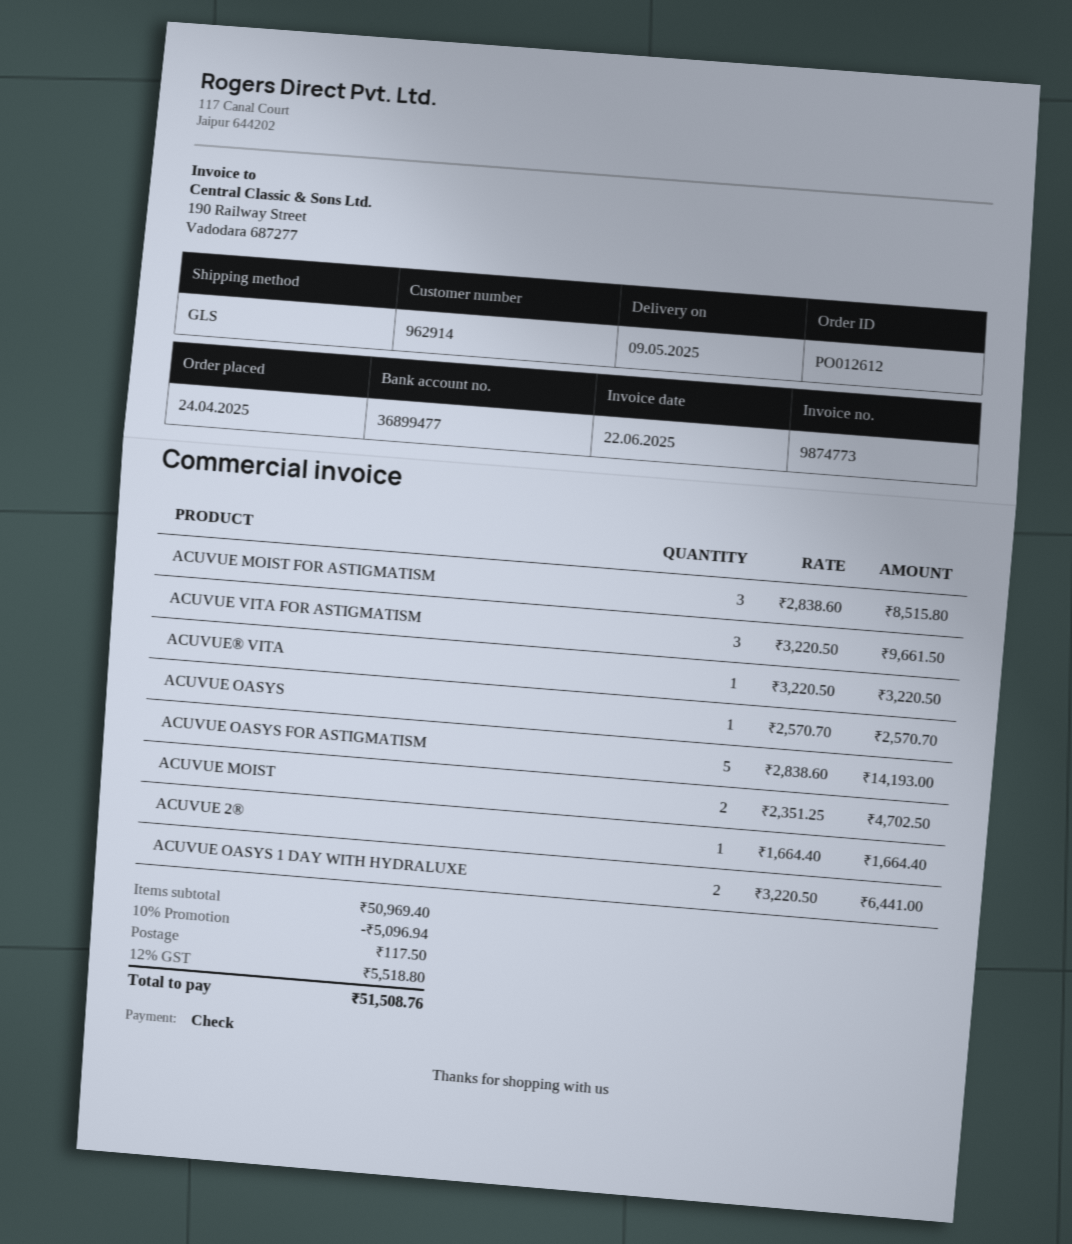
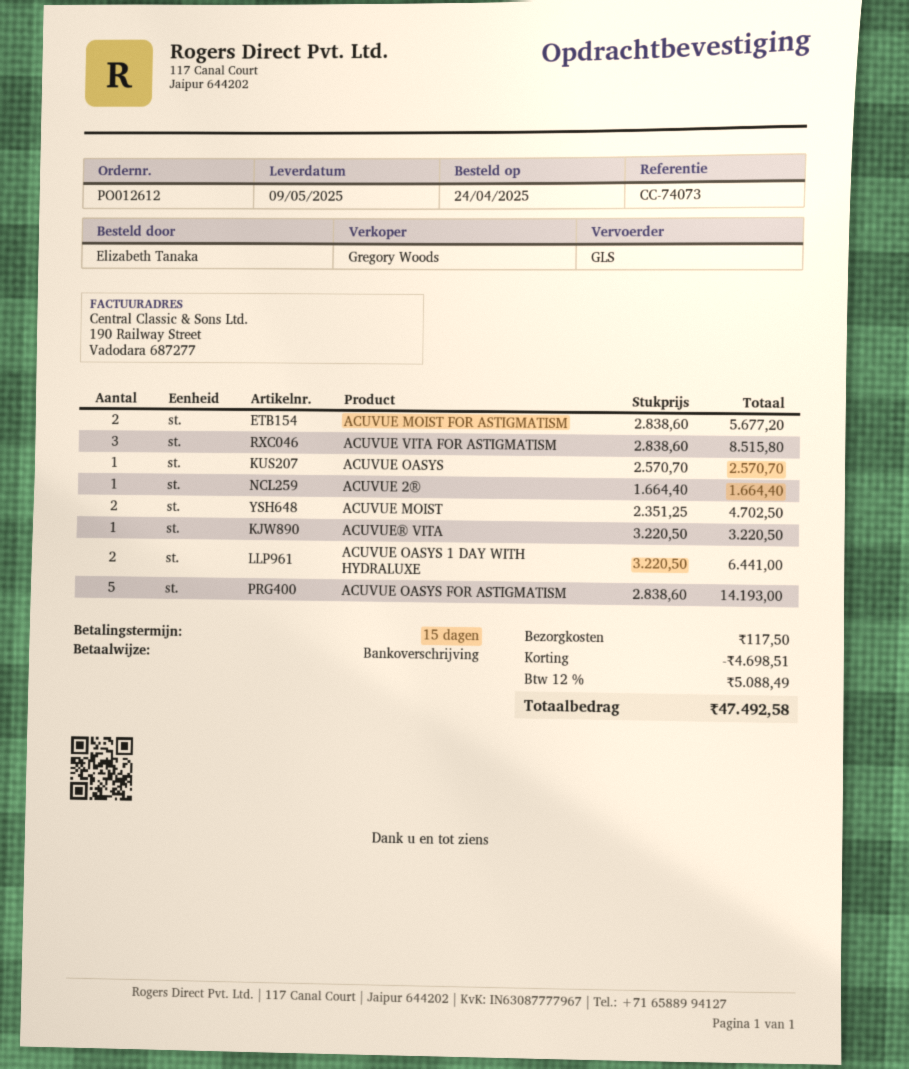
payment method: cheque -> bank transfer
ACUVUE MOIST FOR ASTIGMATISM: 3 x 2838.60 = 8515.80 -> 2 x 2838.60 = 5677.20
ACUVUE VITA FOR ASTIGMATISM: 3 x 3220.50 = 9661.50 -> 3 x 2838.60 = 8515.80
discount: 5096.94 -> 4698.51
tax: 12% = 5518.80 -> 12% = 5088.49
total: 51508.76 -> 47492.58

